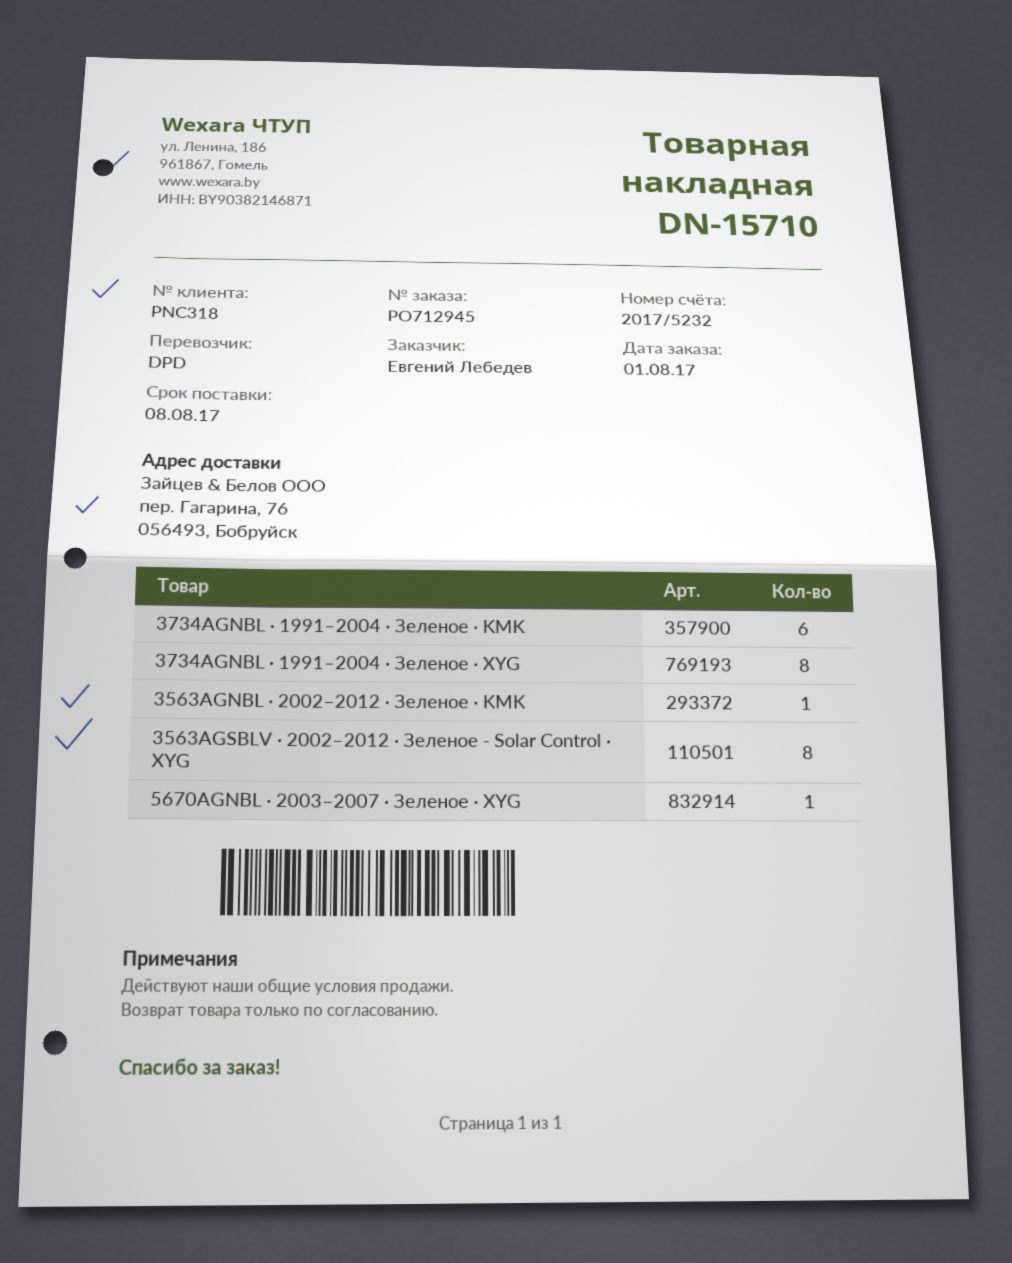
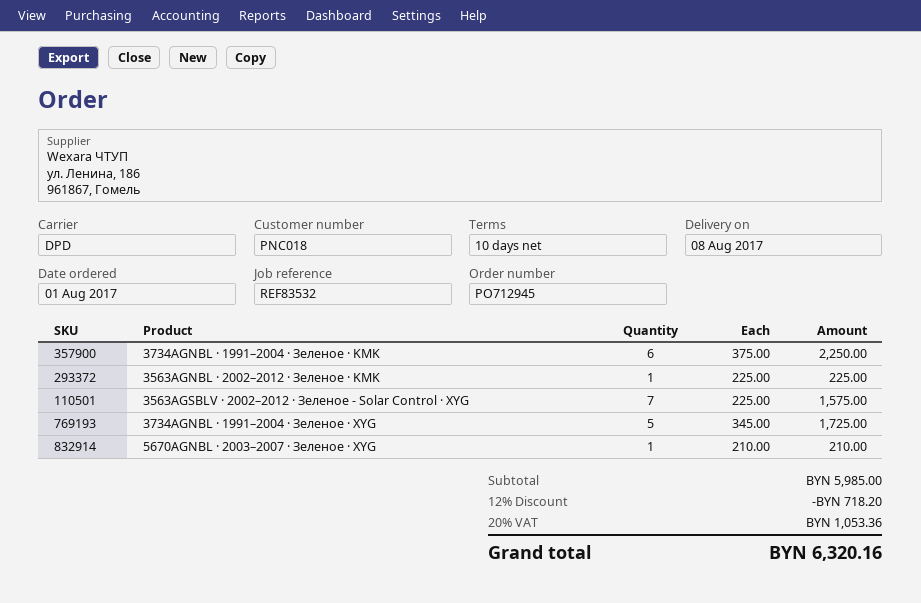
customer number: PNC318 -> PNC018
3734AGNBL · 1991–2004 · Зеленое · XYG: 8 -> 5
3563AGSBLV · 2002–2012 · Зеленое - Solar Control · XYG: 8 -> 7

